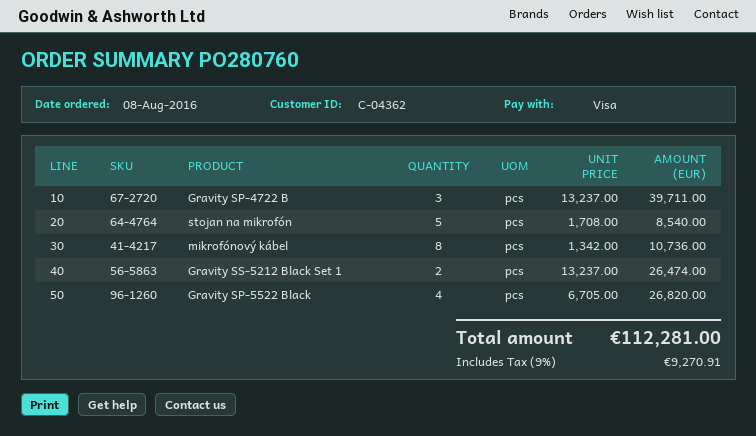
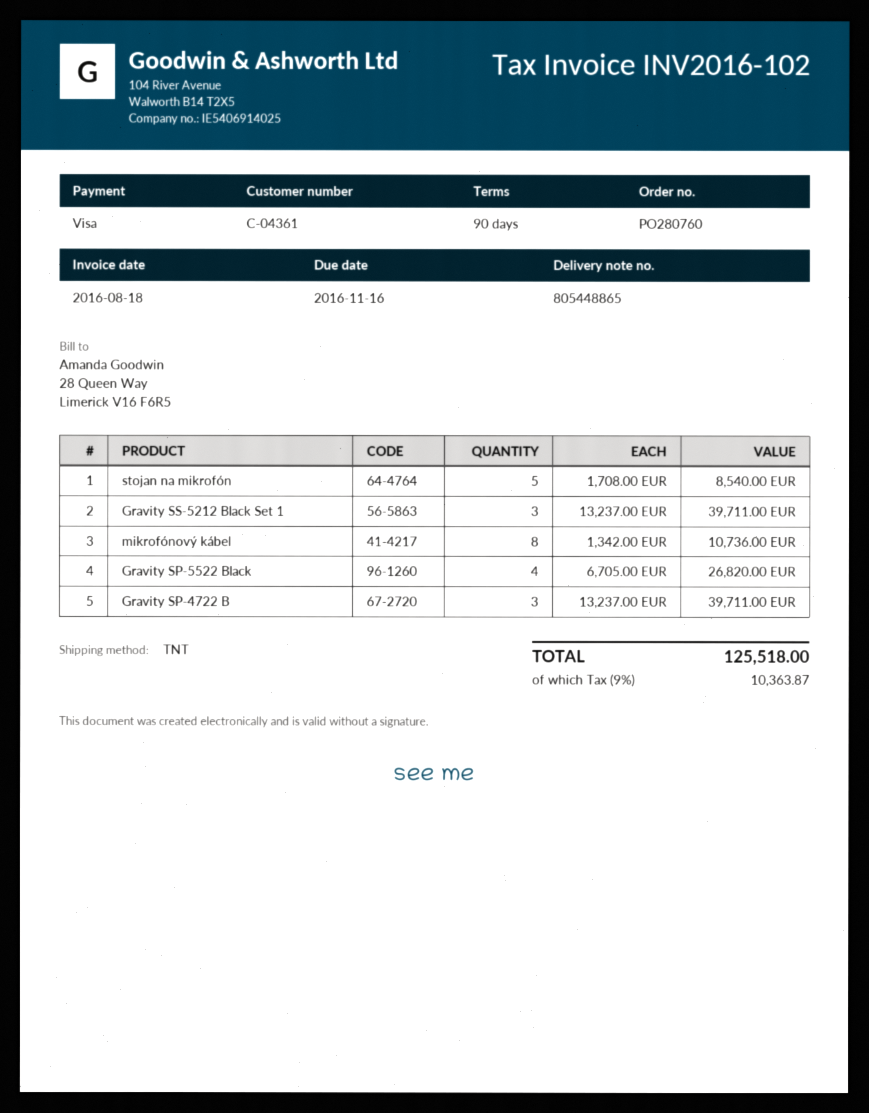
customer number: C-04362 -> C-04361
Gravity SS-5212 Black Set 1: 2 x 13237.00 = 26474.00 -> 3 x 13237.00 = 39711.00
tax: 9% = 9270.91 -> 9% = 10363.87
total: 112281.00 -> 125518.00

